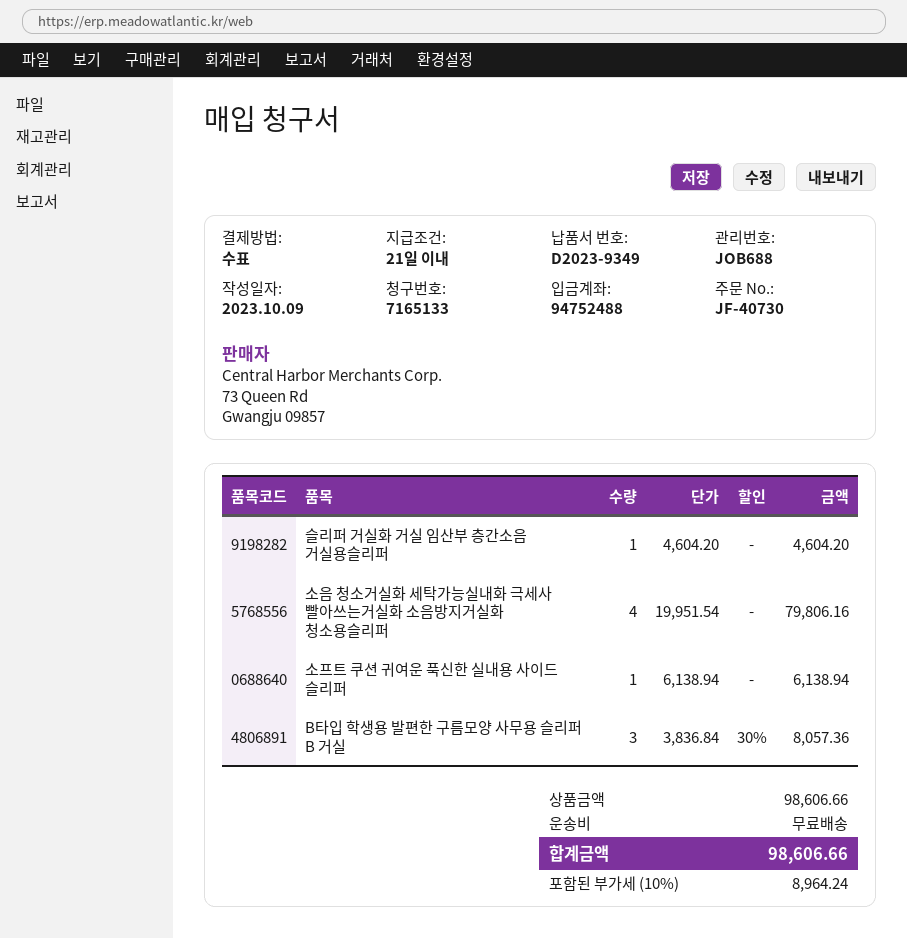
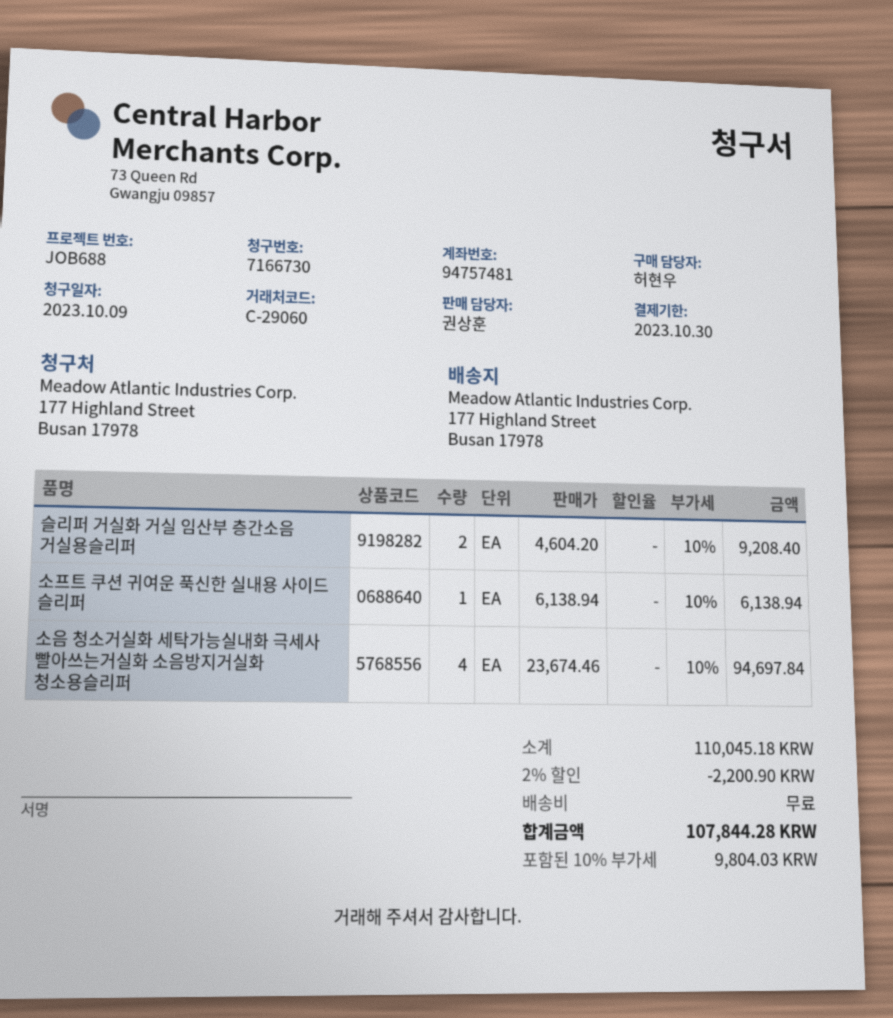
invoice number: 7165133 -> 7166730
bank account: 94752488 -> 94757481
슬리퍼 거실화 거실 임산부 층간소음 거실용슬리퍼: 1 x 4604.20 = 4604.20 -> 2 x 4604.20 = 9208.40
소음 청소거실화 세탁가능실내화 극세사 빨아쓰는거실화 소음방지거실화 청소용슬리퍼: 4 x 19951.54 = 79806.16 -> 4 x 23674.46 = 94697.84
B타입 학생용 발편한 구름모양 사무용 슬리퍼 B 거실: 3 x 3836.84 - 30% = 8057.36 -> none
subtotal: 98606.66 -> 110045.18
discount: none -> 2% = 2200.90
tax: 10% = 8964.24 -> 10% = 9804.03
total: 98606.66 -> 107844.28

